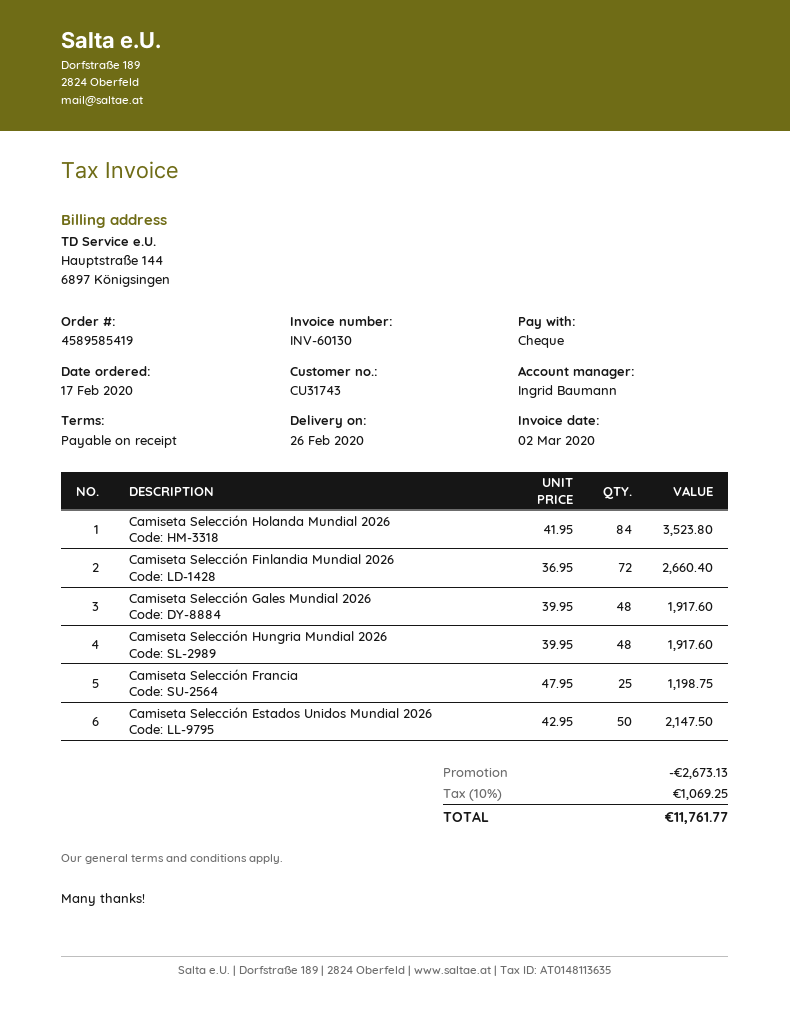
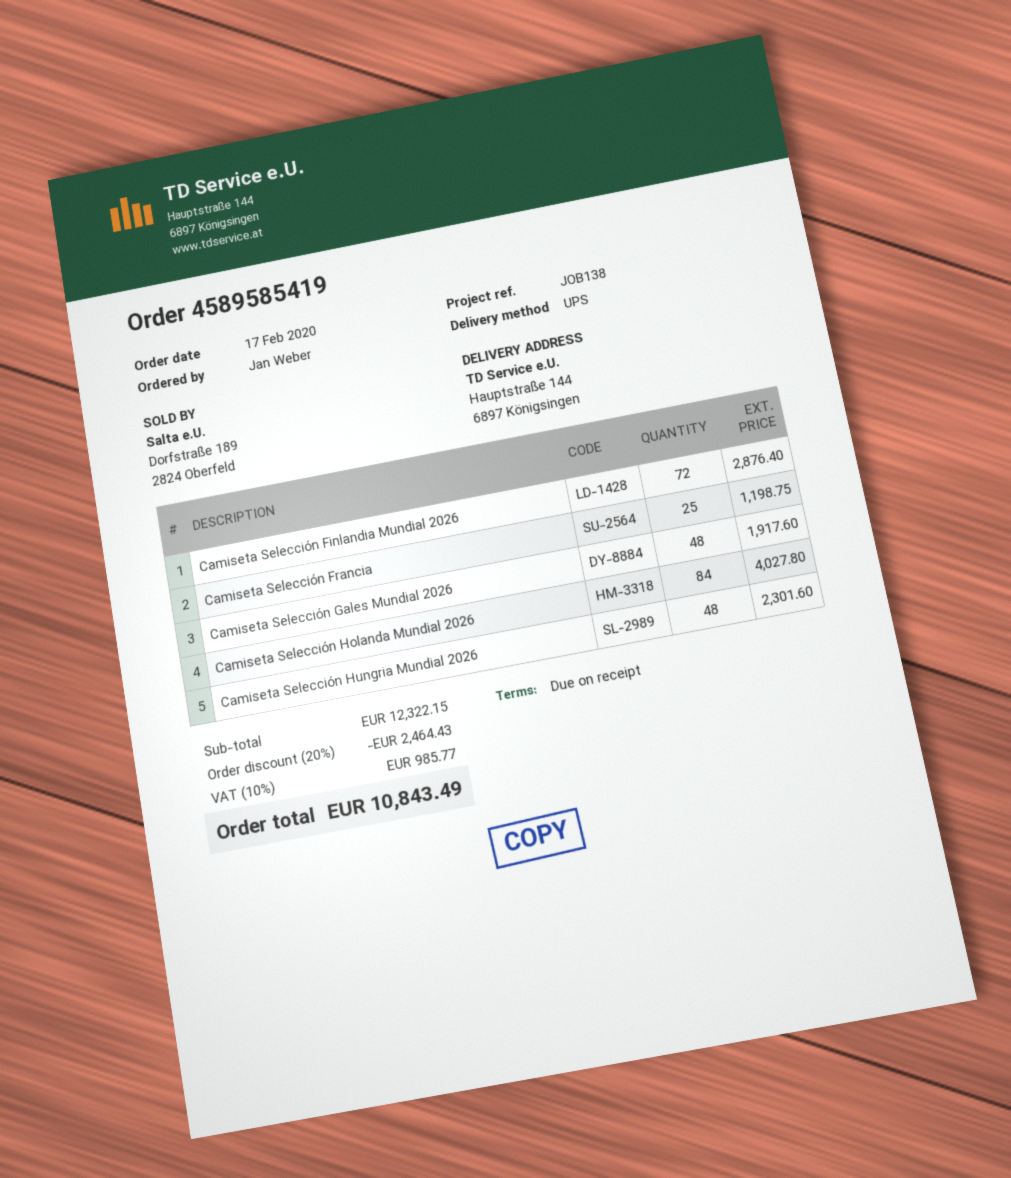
Camiseta Selección Holanda Mundial 2026: 84 for 3523.80 -> 84 for 4027.80
Camiseta Selección Finlandia Mundial 2026: 72 for 2660.40 -> 72 for 2876.40
Camiseta Selección Hungria Mundial 2026: 48 for 1917.60 -> 48 for 2301.60
Camiseta Selección Estados Unidos Mundial 2026: 50 for 2147.50 -> none
discount: 2673.13 -> 2464.43
tax: 10% = 1069.25 -> 10% = 985.77
total: 11761.77 -> 10843.49

